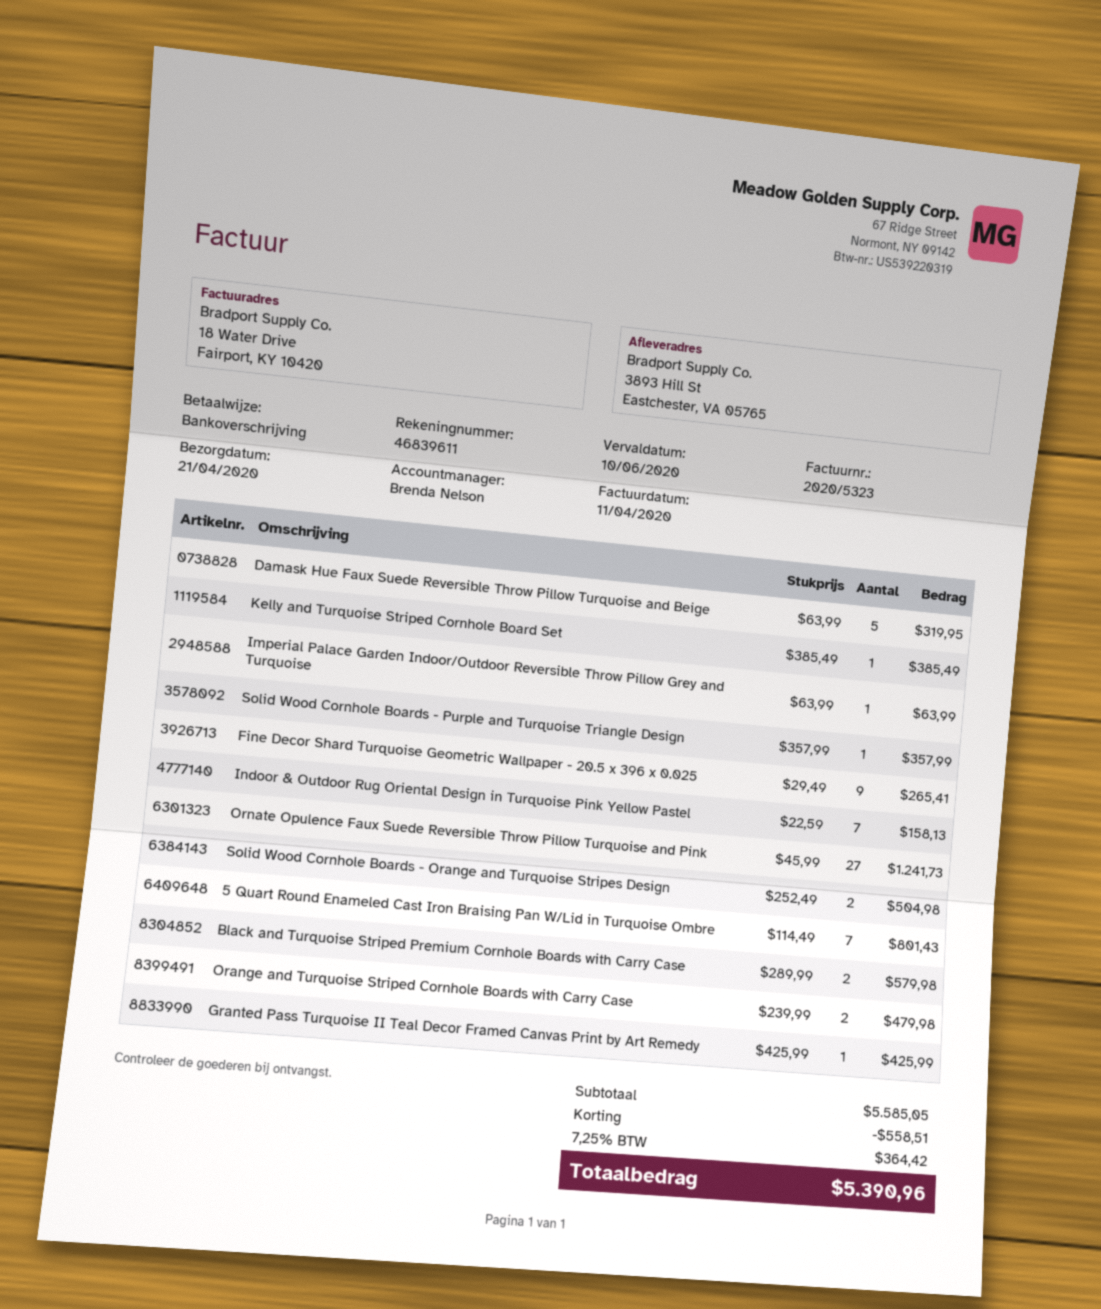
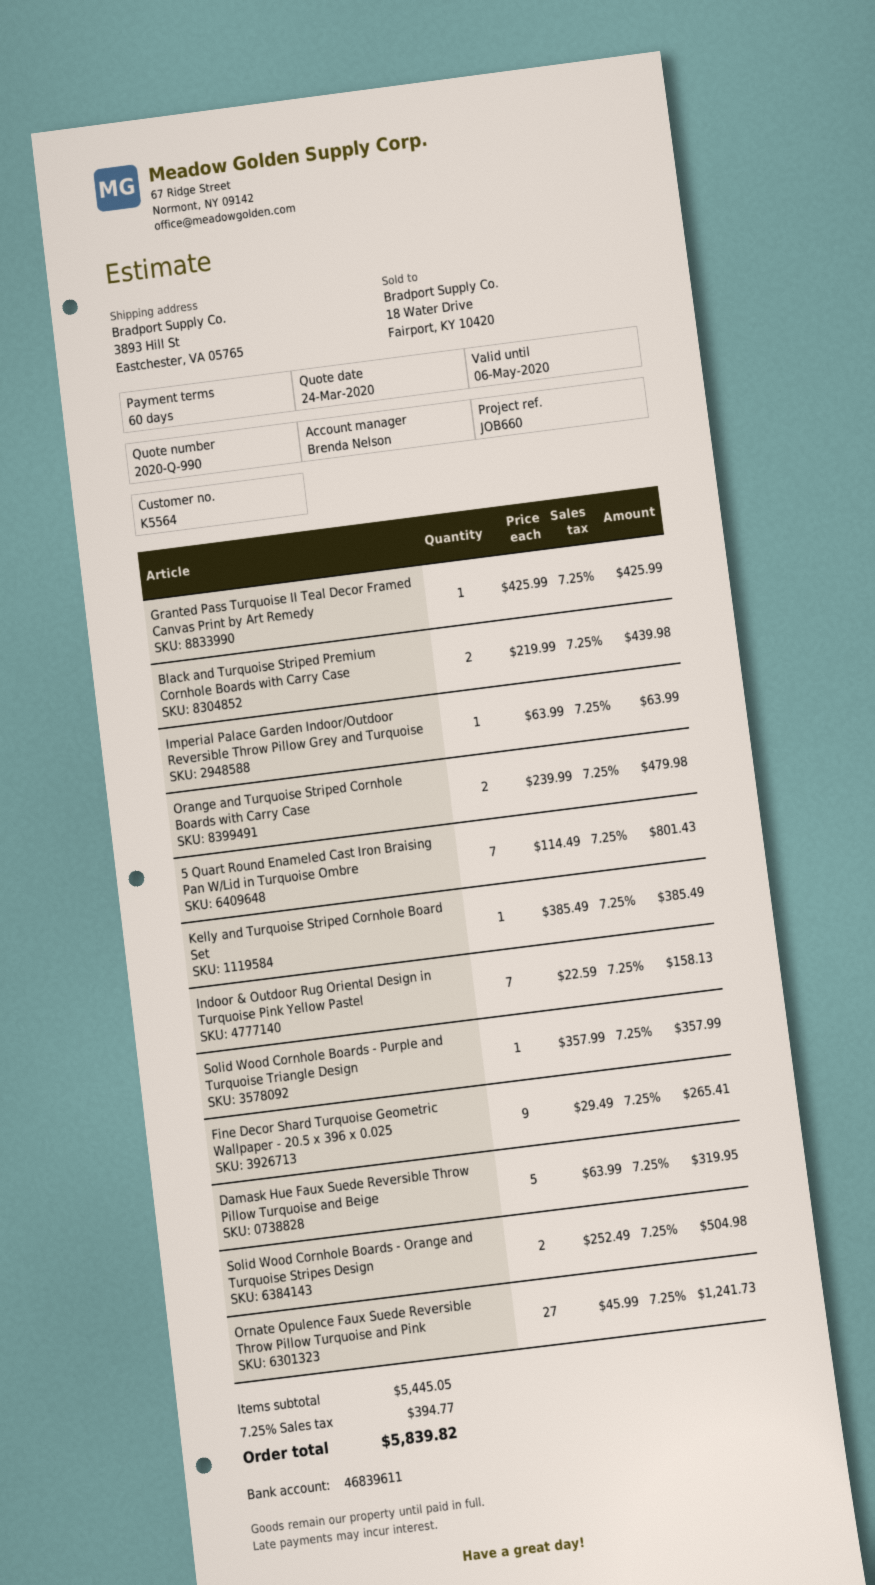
Black and Turquoise Striped Premium Cornhole Boards with Carry Case: 2 x 289.99 = 579.98 -> 2 x 219.99 = 439.98
subtotal: 5585.05 -> 5445.05
discount: 558.51 -> none
tax: 7.25% = 364.42 -> 7.25% = 394.77
total: 5390.96 -> 5839.82

